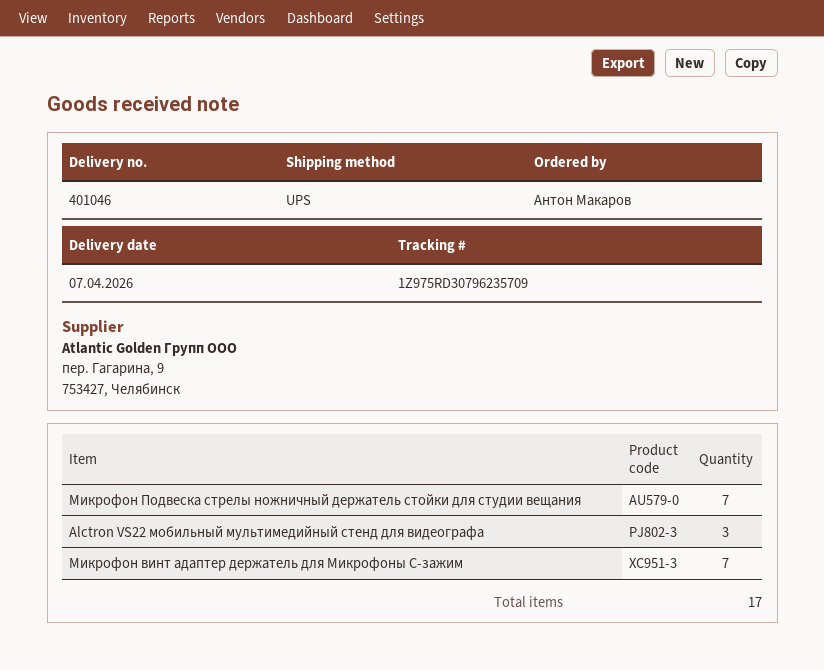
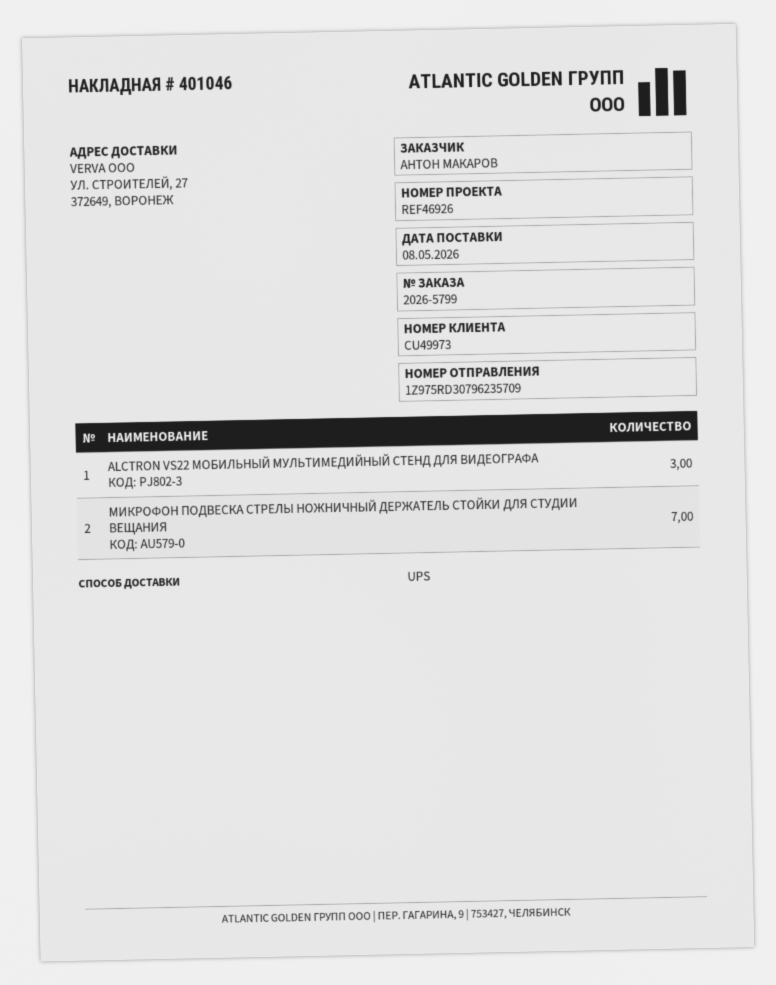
delivery date: 2026-04-07 -> 2026-05-08
Микрофон винт адаптер держатель для Микрофоны C-зажим: 7 -> none

